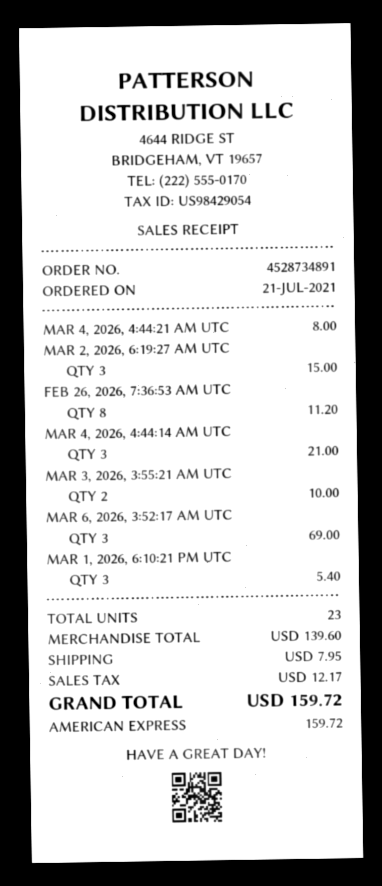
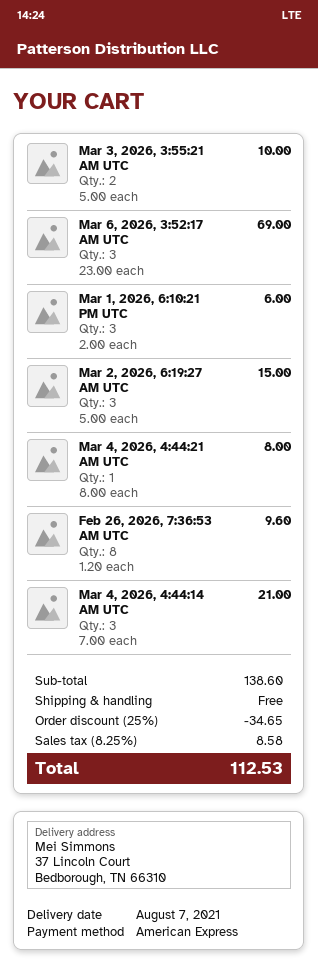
FEB 26, 2026, 7:36:53 AM UTC: 8 for 11.20 -> 8 for 9.60
MAR 1, 2026, 6:10:21 PM UTC: 3 for 5.40 -> 3 for 6.00
subtotal: 139.60 -> 138.60
discount: none -> 25% = 34.65
shipping: 7.95 -> 0.00
tax: 12.17 -> 8.58
total: 159.72 -> 112.53

